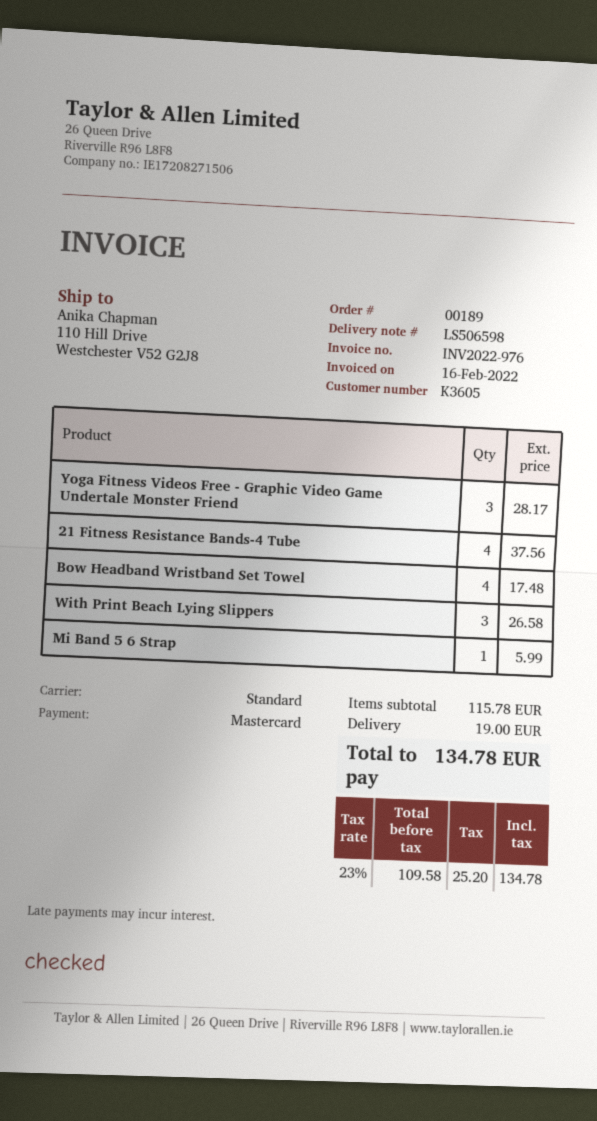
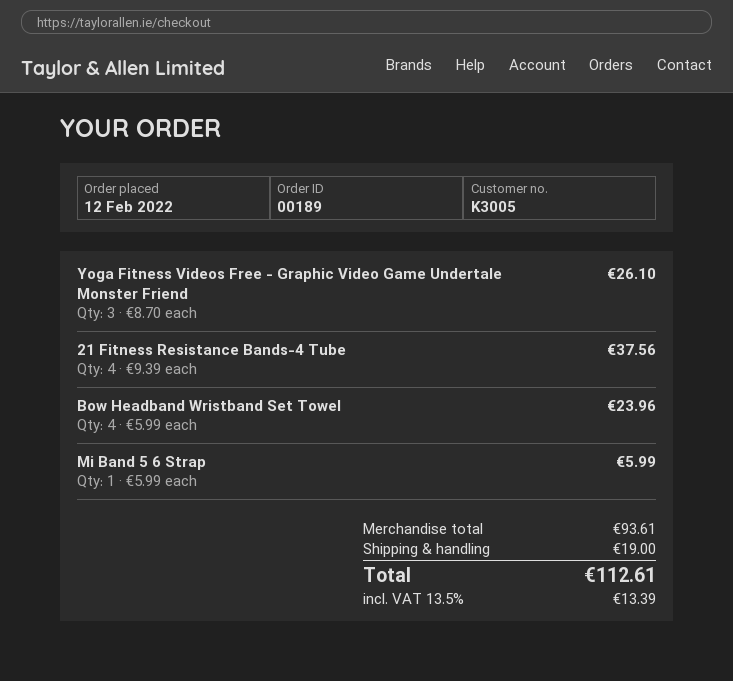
customer number: K3605 -> K3005
Yoga Fitness Videos Free - Graphic Video Game Undertale Monster Friend: 3 for 28.17 -> 3 for 26.10
Bow Headband Wristband Set Towel: 4 for 17.48 -> 4 for 23.96
With Print Beach Lying Slippers: 3 for 26.58 -> none
subtotal: 115.78 -> 93.61
tax: 23% = 25.20 -> 13.5% = 13.39
total: 134.78 -> 112.61

